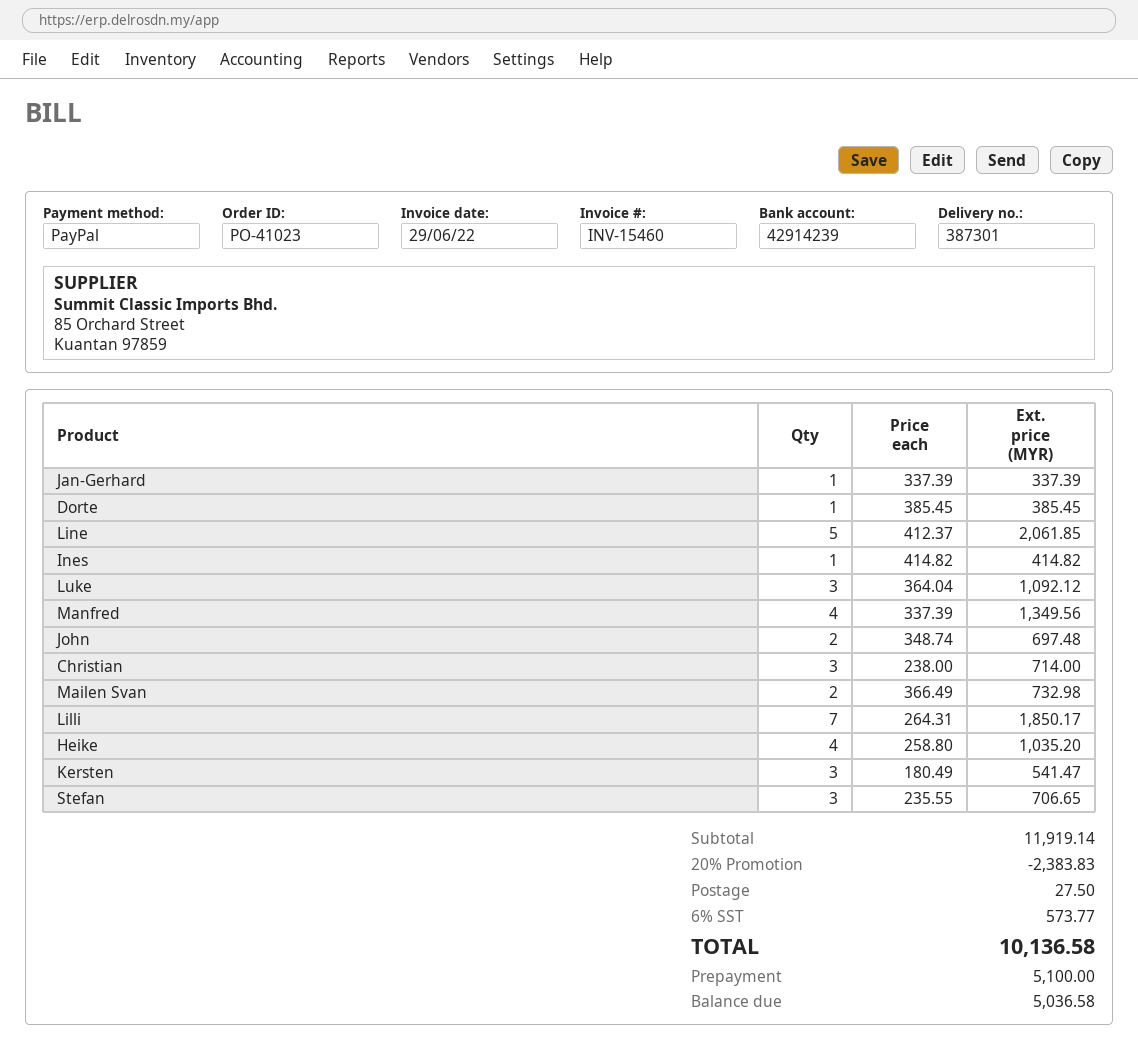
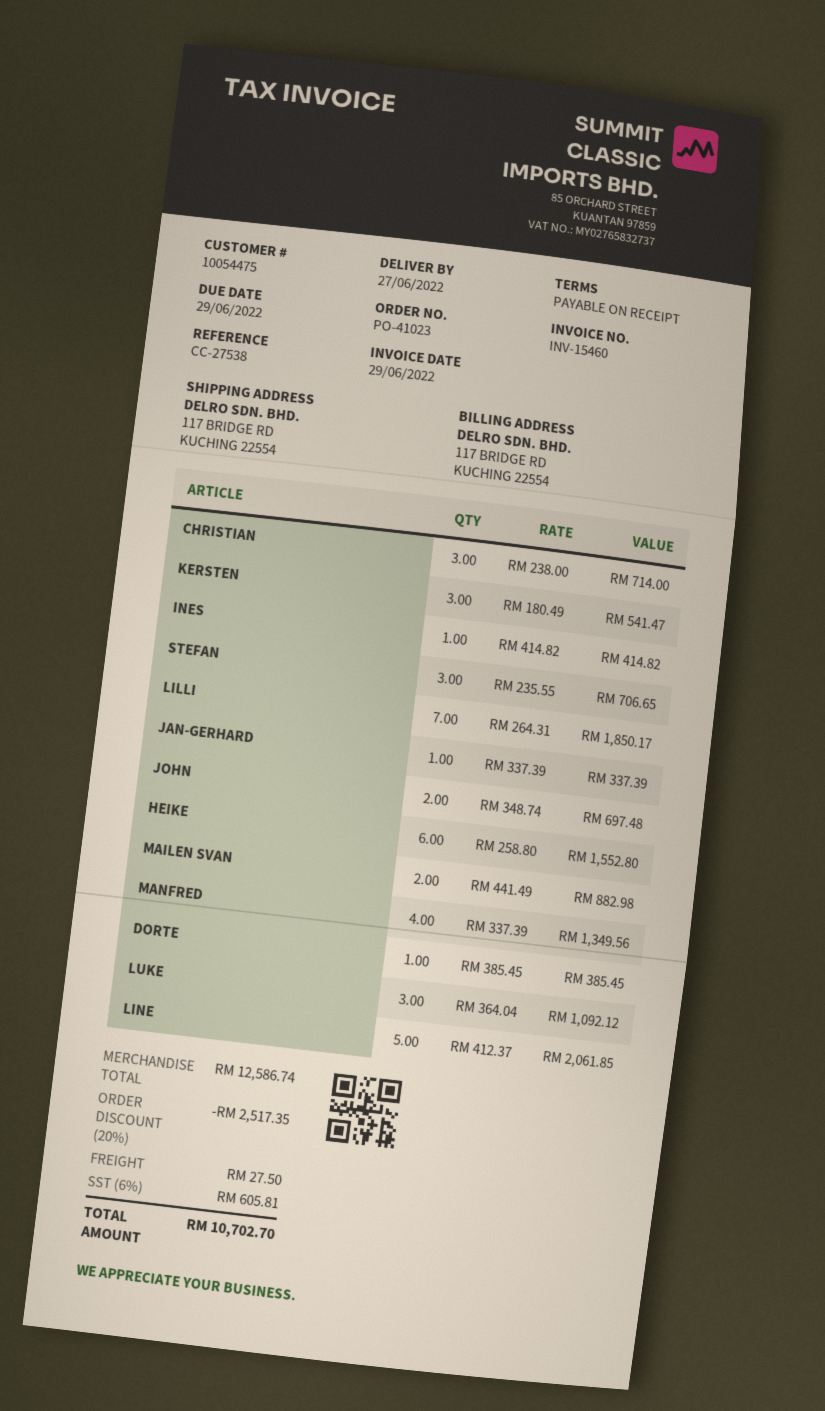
Mailen Svan: 2 x 366.49 = 732.98 -> 2 x 441.49 = 882.98
Heike: 4 x 258.80 = 1035.20 -> 6 x 258.80 = 1552.80
subtotal: 11919.14 -> 12586.74
discount: 20% = 2383.83 -> 20% = 2517.35
tax: 6% = 573.77 -> 6% = 605.81
total: 10136.58 -> 10702.70

